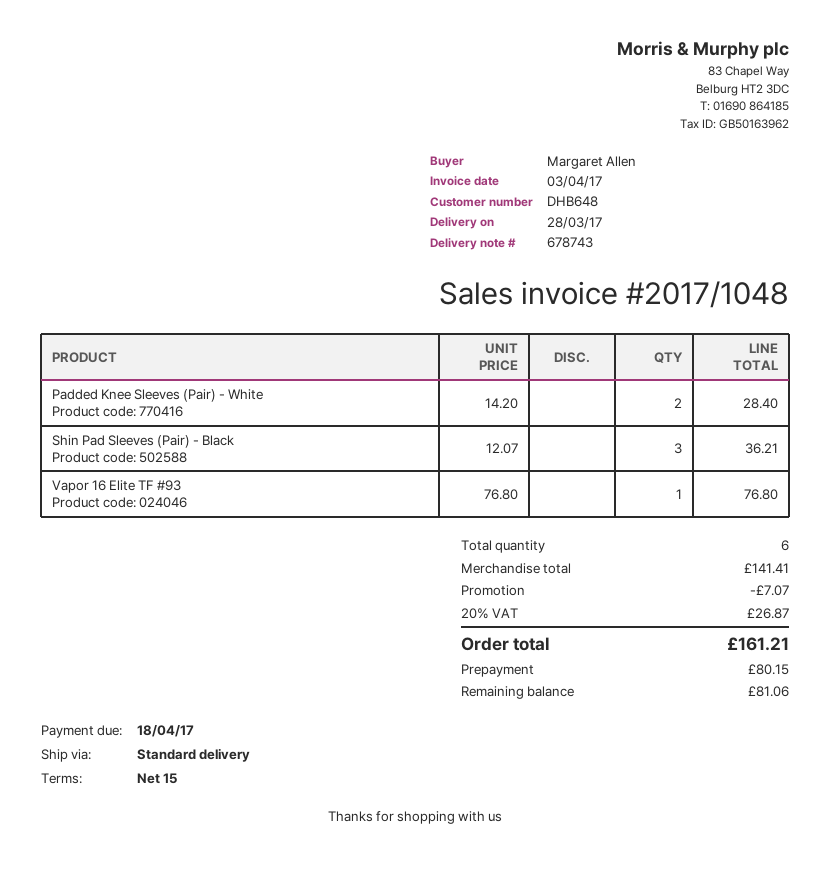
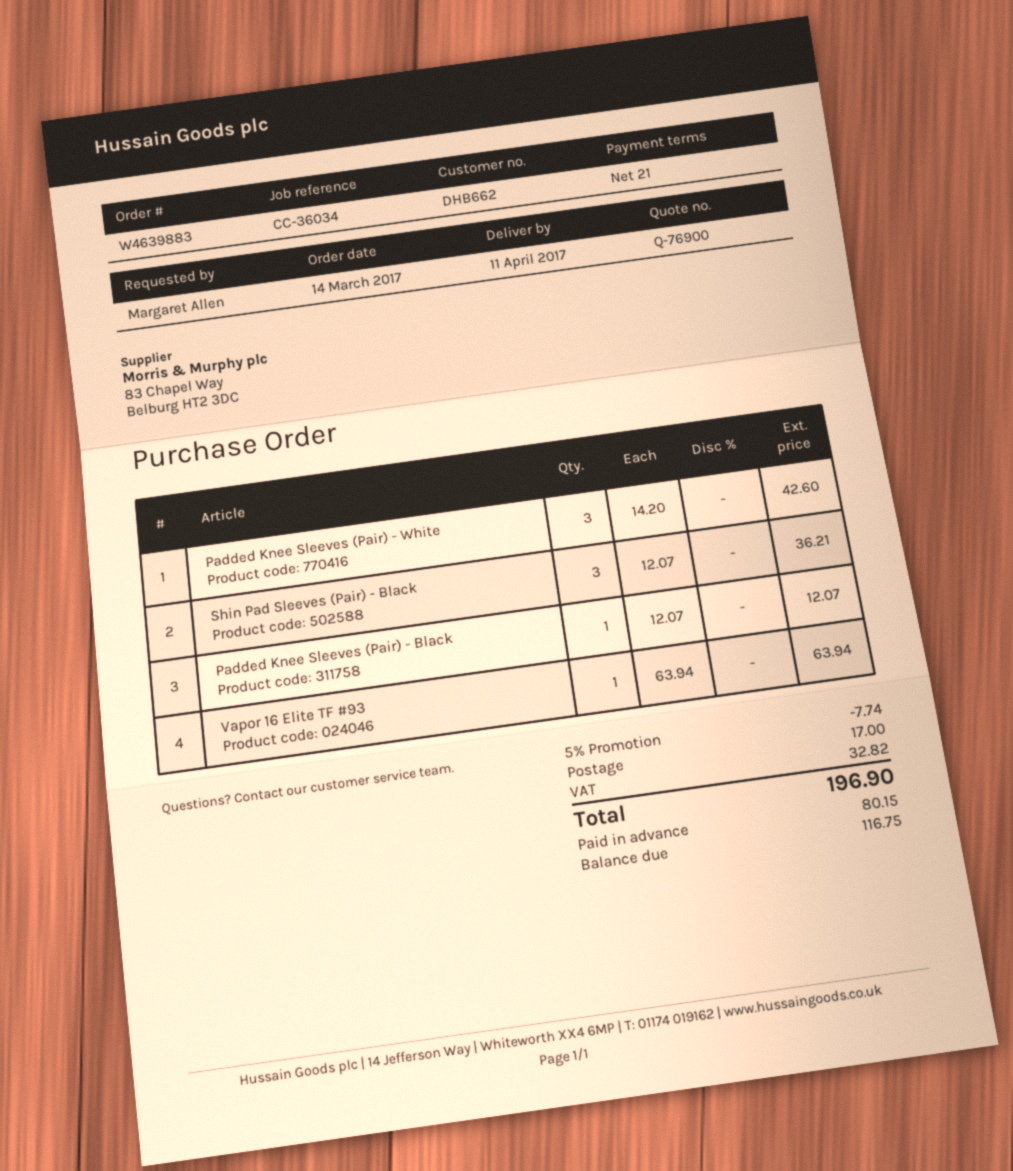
delivery date: 2017-03-28 -> 2017-04-11
payment terms: 15 days -> 21 days
customer number: DHB648 -> DHB662
Padded Knee Sleeves (Pair) - White: 2 x 14.20 = 28.40 -> 3 x 14.20 = 42.60
Vapor 16 Elite TF #93: 1 x 76.80 = 76.80 -> 1 x 63.94 = 63.94
Padded Knee Sleeves (Pair) - Black: none -> 1 x 12.07 = 12.07
discount: 7.07 -> 7.74
shipping: none -> 17.00
tax: 26.87 -> 32.82
total: 161.21 -> 196.90
balance: 81.06 -> 116.75

